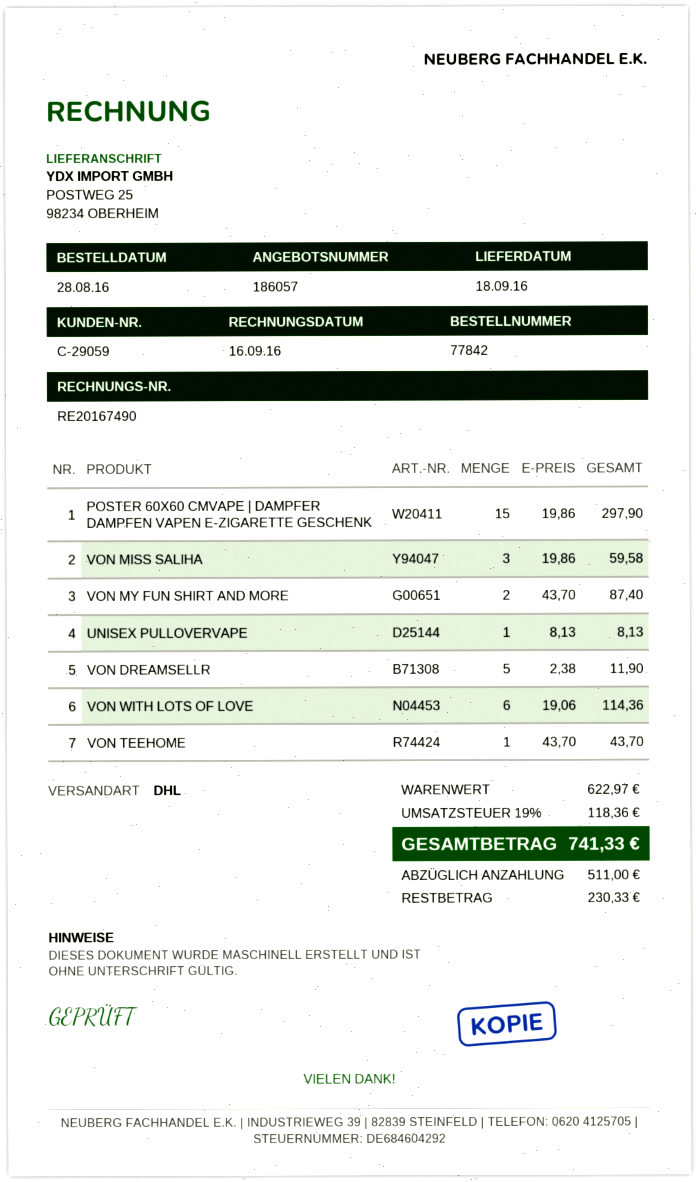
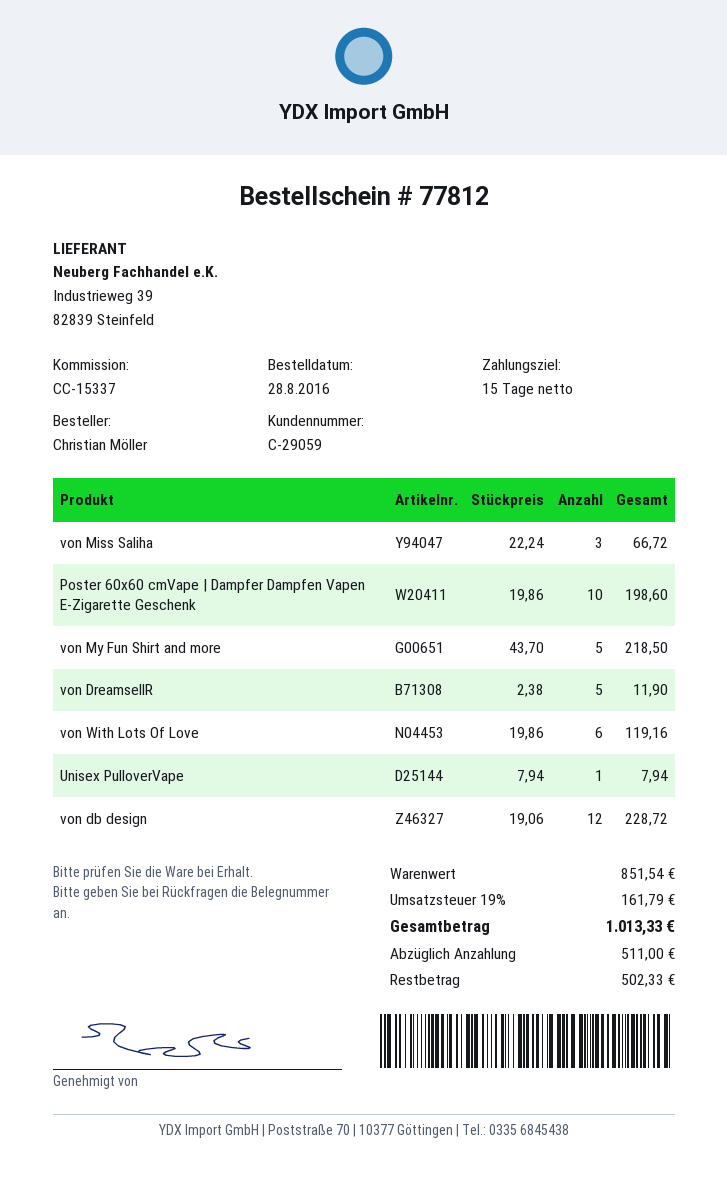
order number: 77842 -> 77812
POSTER 60X60 CMVAPE | DAMPFER DAMPFEN VAPEN E-ZIGARETTE GESCHENK: 15 x 19.86 = 297.90 -> 10 x 19.86 = 198.60
VON MISS SALIHA: 3 x 19.86 = 59.58 -> 3 x 22.24 = 66.72
VON MY FUN SHIRT AND MORE: 2 x 43.70 = 87.40 -> 5 x 43.70 = 218.50
UNISEX PULLOVERVAPE: 1 x 8.13 = 8.13 -> 1 x 7.94 = 7.94
VON WITH LOTS OF LOVE: 6 x 19.06 = 114.36 -> 6 x 19.86 = 119.16
VON TEEHOME: 1 x 43.70 = 43.70 -> none
von db design: none -> 12 x 19.06 = 228.72
subtotal: 622.97 -> 851.54
tax: 19% = 118.36 -> 19% = 161.79
total: 741.33 -> 1013.33
balance: 230.33 -> 502.33

